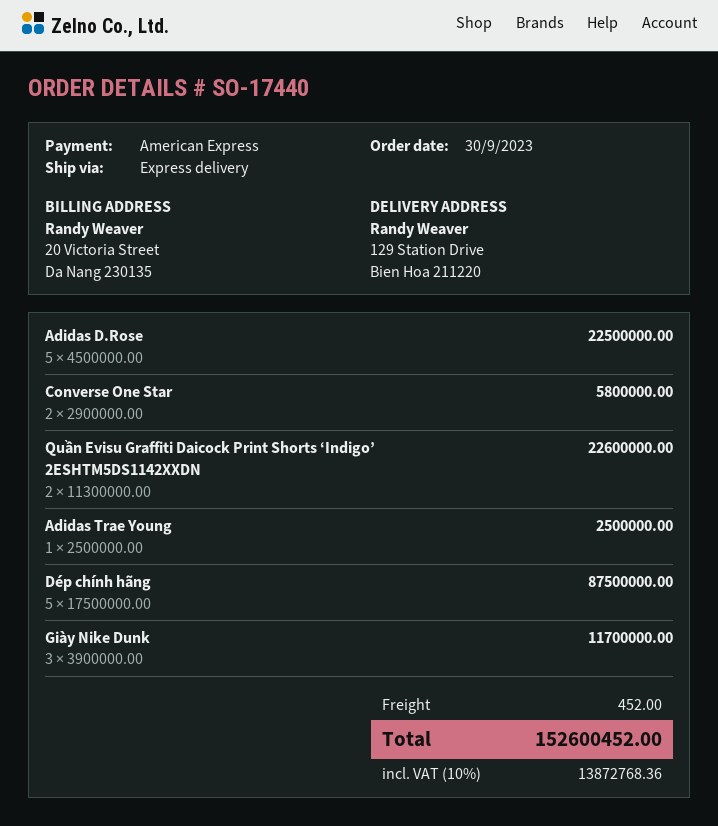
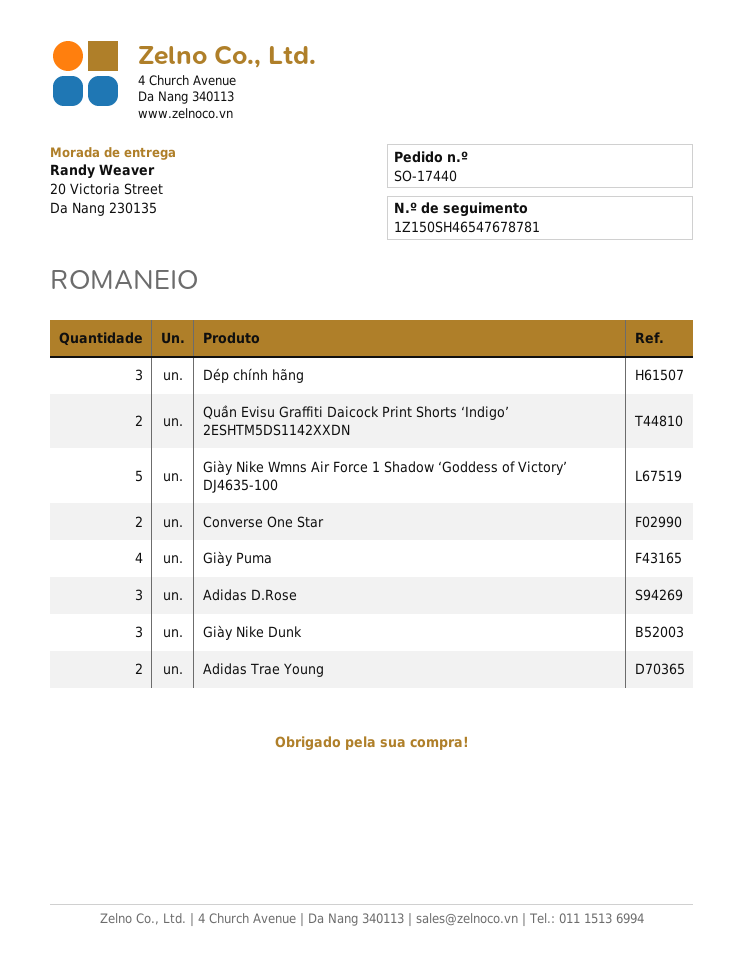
ship to: 129 Station Drive, Bien Hoa 211220 -> 20 Victoria Street, Da Nang 230135
Adidas D.Rose: 5 -> 3
Adidas Trae Young: 1 -> 2
Dép chính hãng: 5 -> 3
Giày Nike Wmns Air Force 1 Shadow ‘Goddess of Victory’ DJ4635-100: none -> 5
Giày Puma: none -> 4

